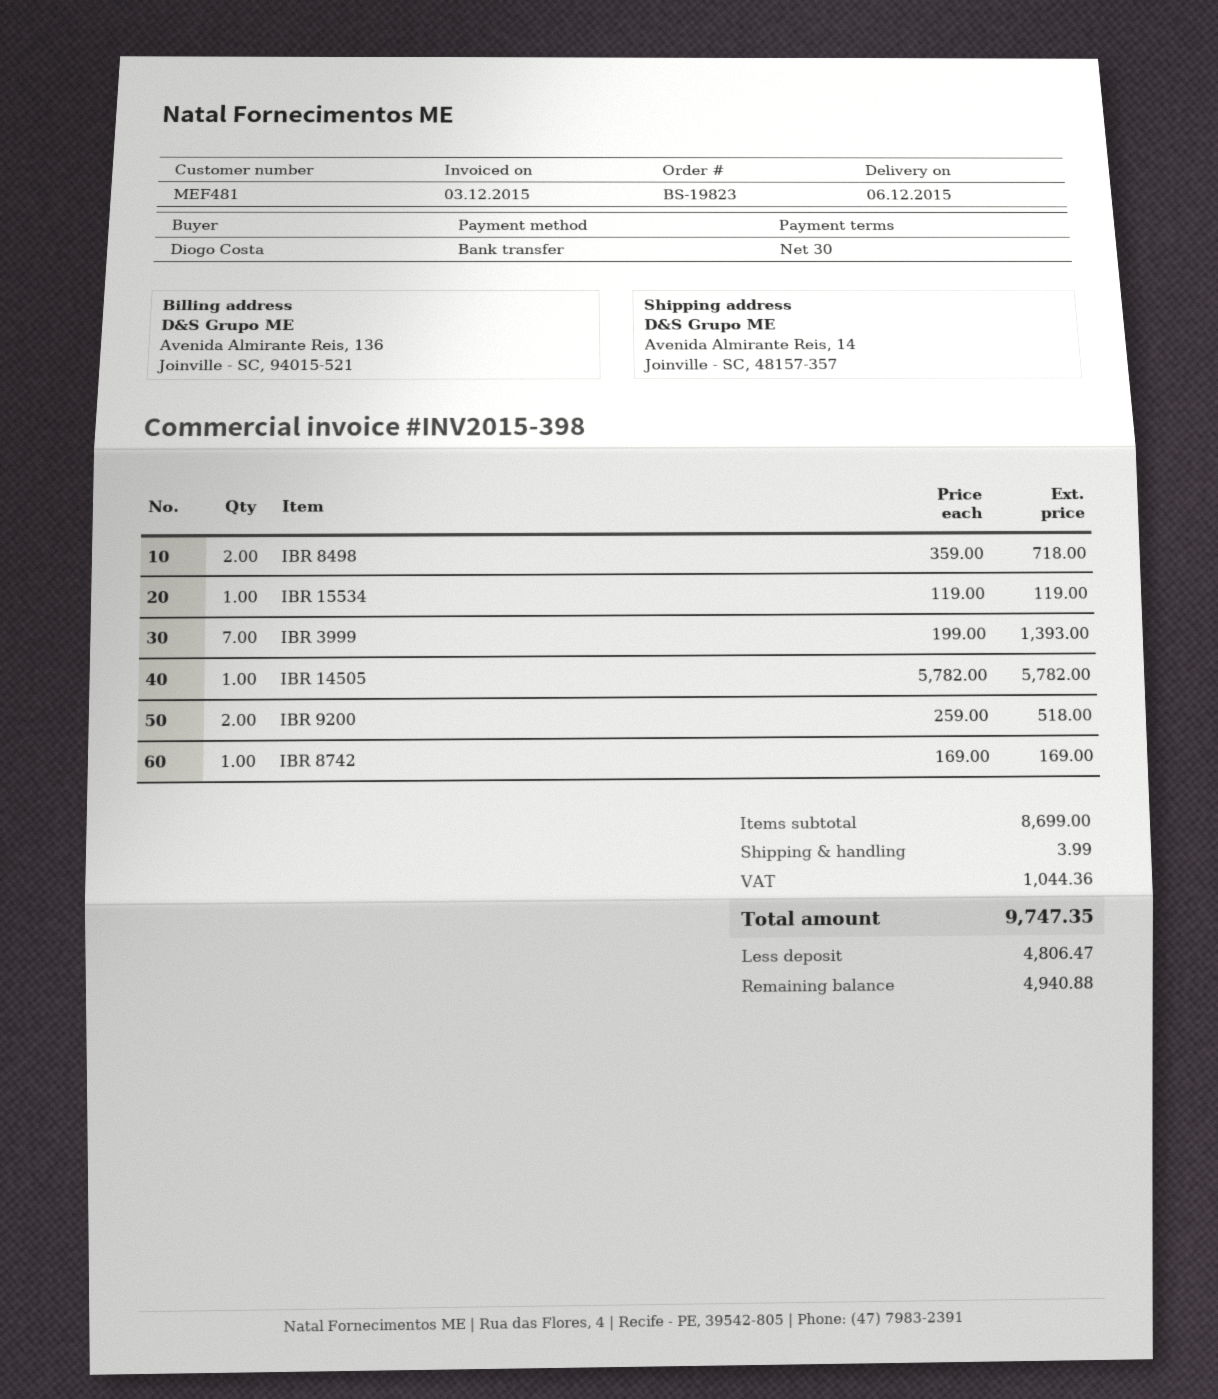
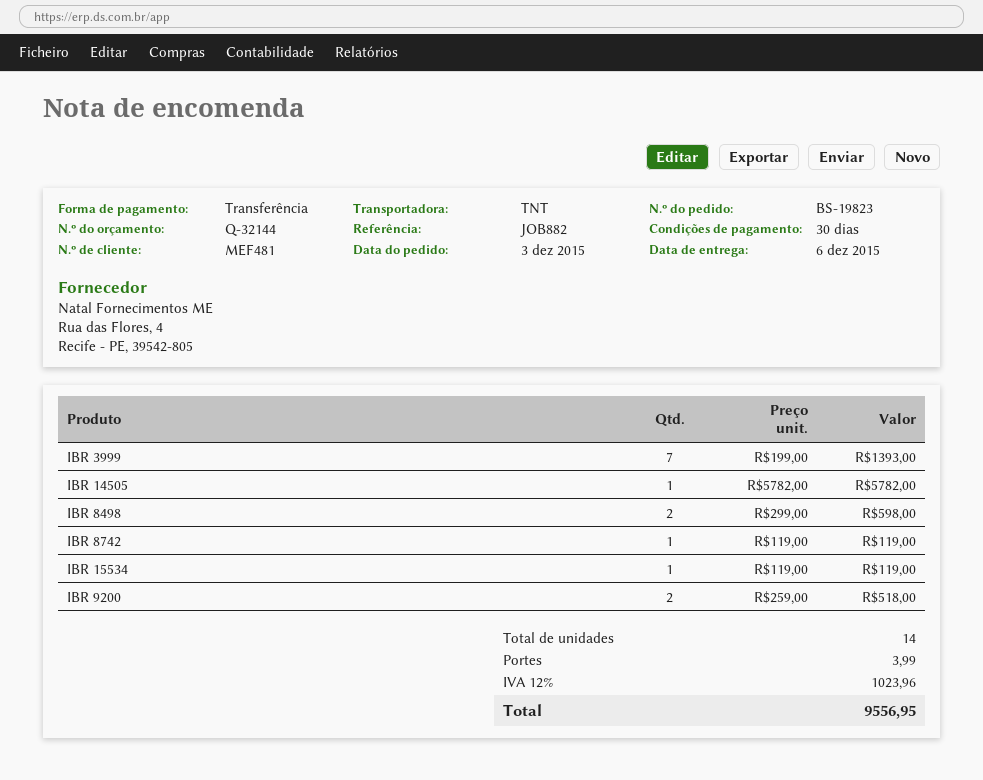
IBR 8498: 2 x 359.00 = 718.00 -> 2 x 299.00 = 598.00
IBR 8742: 1 x 169.00 = 169.00 -> 1 x 119.00 = 119.00
tax: 1044.36 -> 1023.96
total: 9747.35 -> 9556.95

